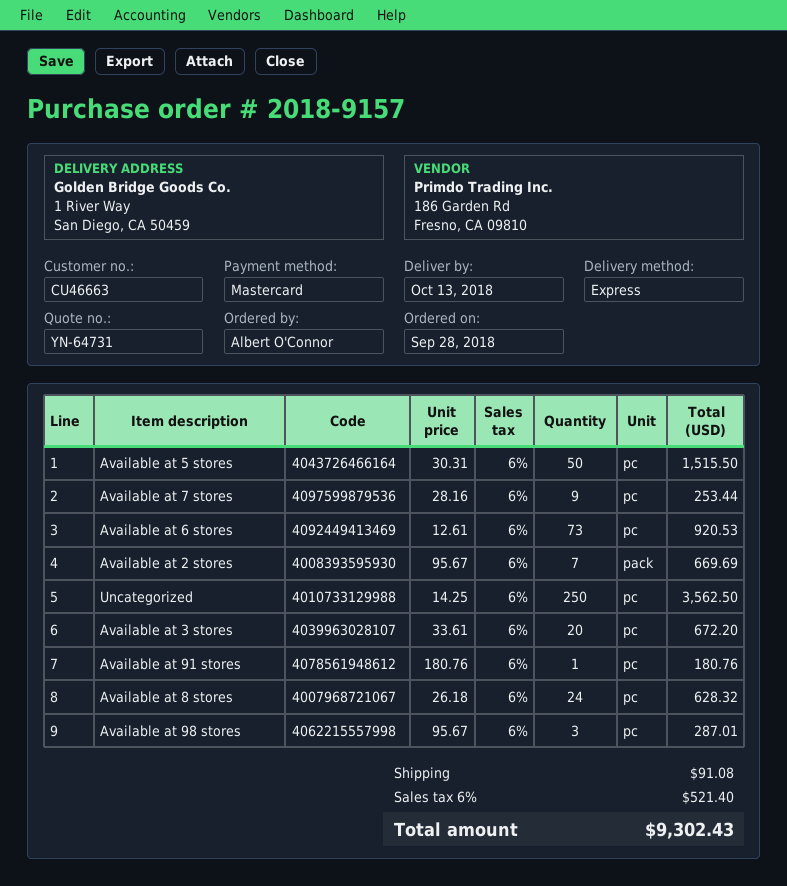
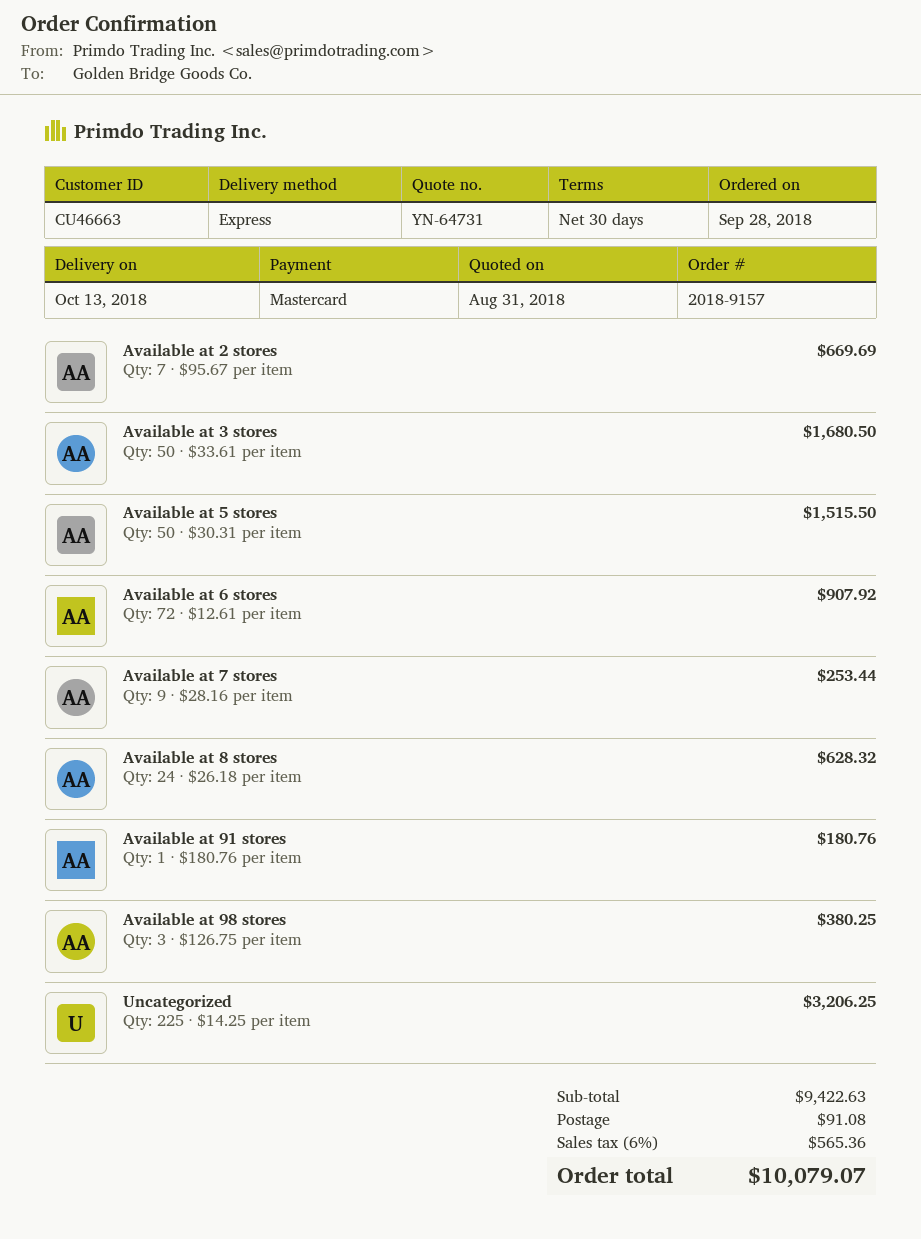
Available at 6 stores: 73 x 12.61 = 920.53 -> 72 x 12.61 = 907.92
Uncategorized: 250 x 14.25 = 3562.50 -> 225 x 14.25 = 3206.25
Available at 3 stores: 20 x 33.61 = 672.20 -> 50 x 33.61 = 1680.50
Available at 98 stores: 3 x 95.67 = 287.01 -> 3 x 126.75 = 380.25
tax: 6% = 521.40 -> 6% = 565.36
total: 9302.43 -> 10079.07

